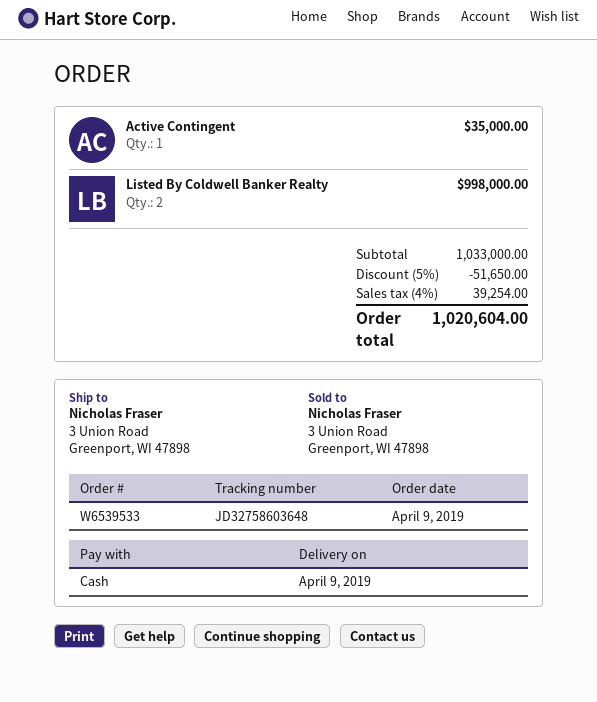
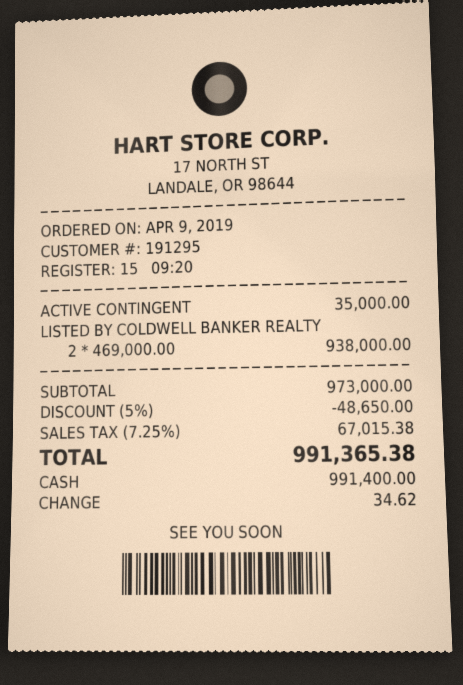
Listed By Coldwell Banker Realty: 2 for 998000.00 -> 2 for 938000.00
subtotal: 1033000.00 -> 973000.00
discount: 5% = 51650.00 -> 5% = 48650.00
tax: 4% = 39254.00 -> 7.25% = 67015.38
total: 1020604.00 -> 991365.38

